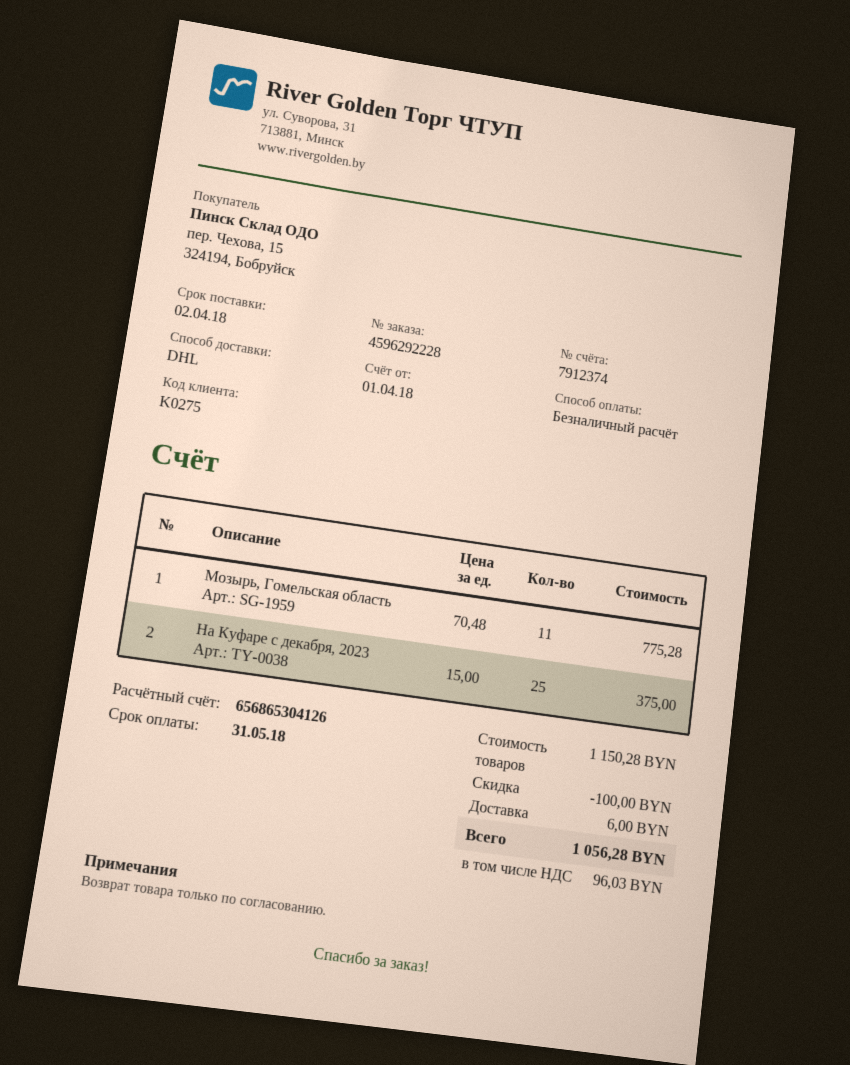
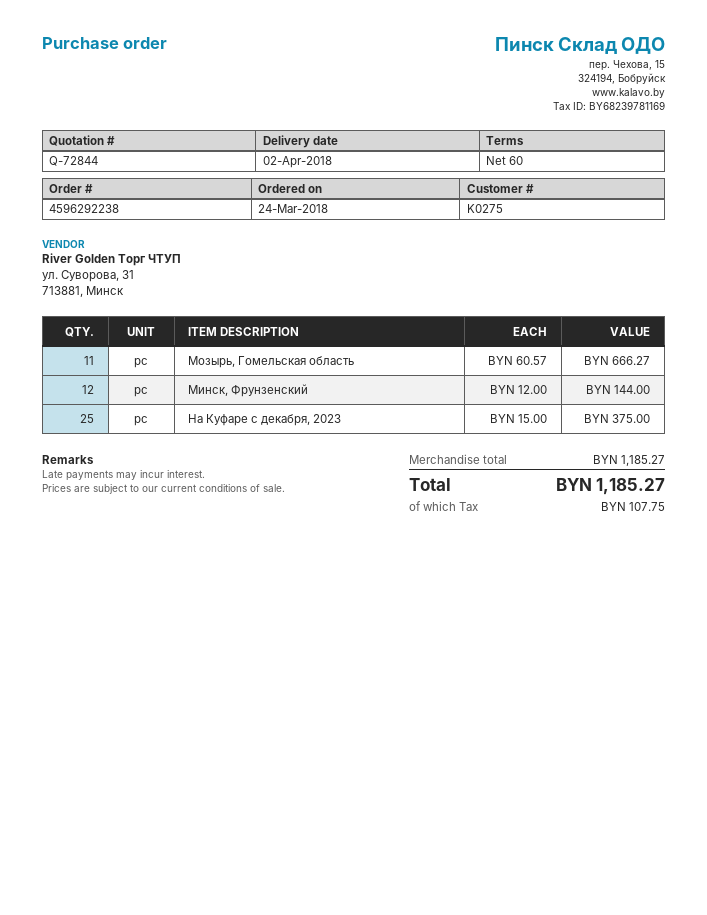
order number: 4596292228 -> 4596292238
Мозырь, Гомельская область: 11 x 70.48 = 775.28 -> 11 x 60.57 = 666.27
Минск, Фрунзенский: none -> 12 x 12.00 = 144.00
subtotal: 1150.28 -> 1185.27
discount: 100.00 -> none
shipping: 6.00 -> none
tax: 96.03 -> 107.75
total: 1056.28 -> 1185.27

